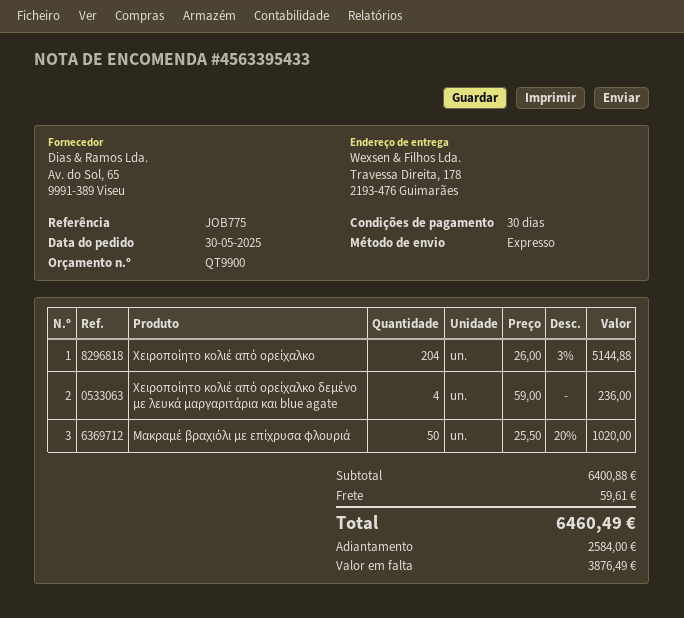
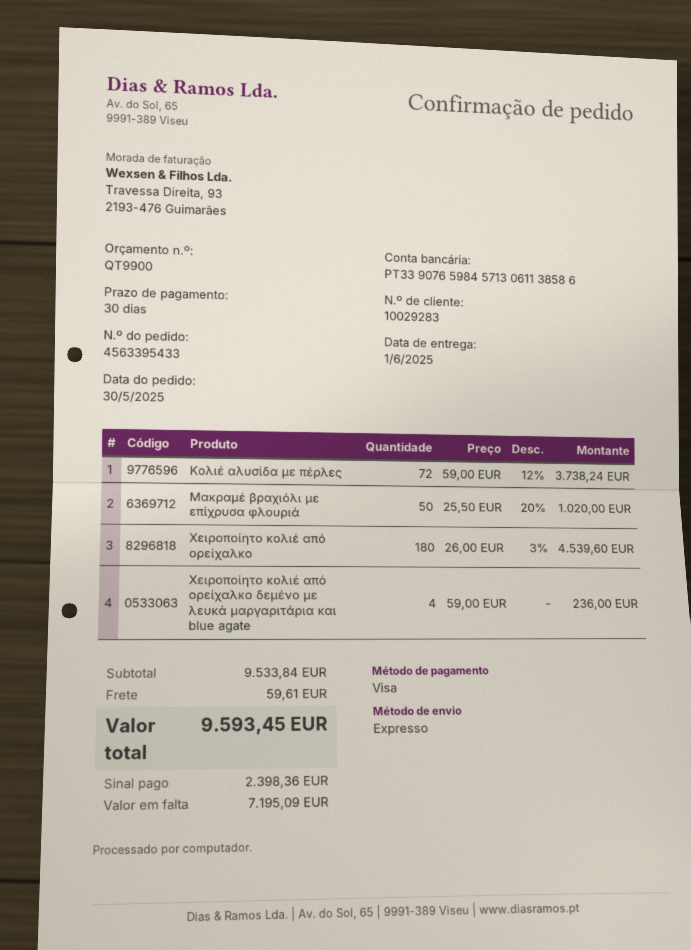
Χειροποίητο κολιέ από ορείχαλκο: 204 x 26.00 - 3% = 5144.88 -> 180 x 26.00 - 3% = 4539.60
Κολιέ αλυσίδα με πέρλες: none -> 72 x 59.00 - 12% = 3738.24
subtotal: 6400.88 -> 9533.84
total: 6460.49 -> 9593.45
deposit: 2584.00 -> 2398.36
balance: 3876.49 -> 7195.09

